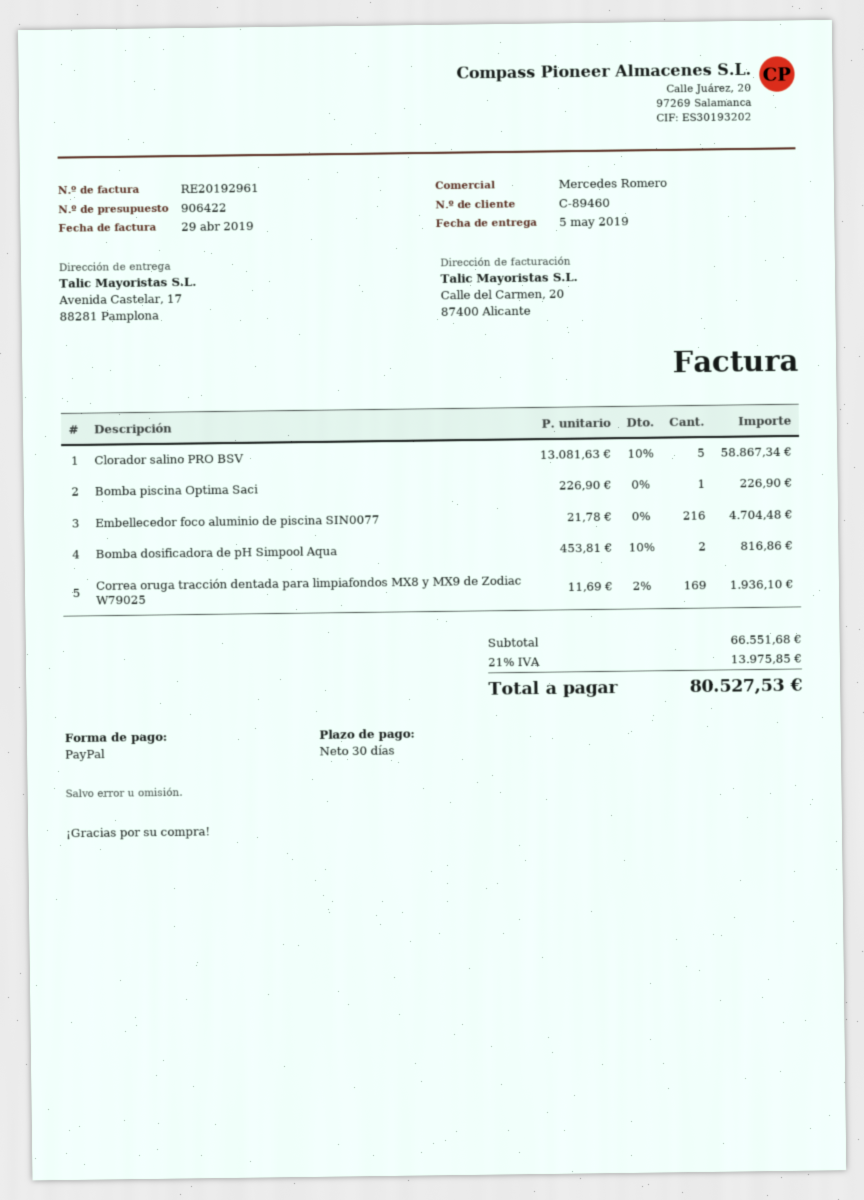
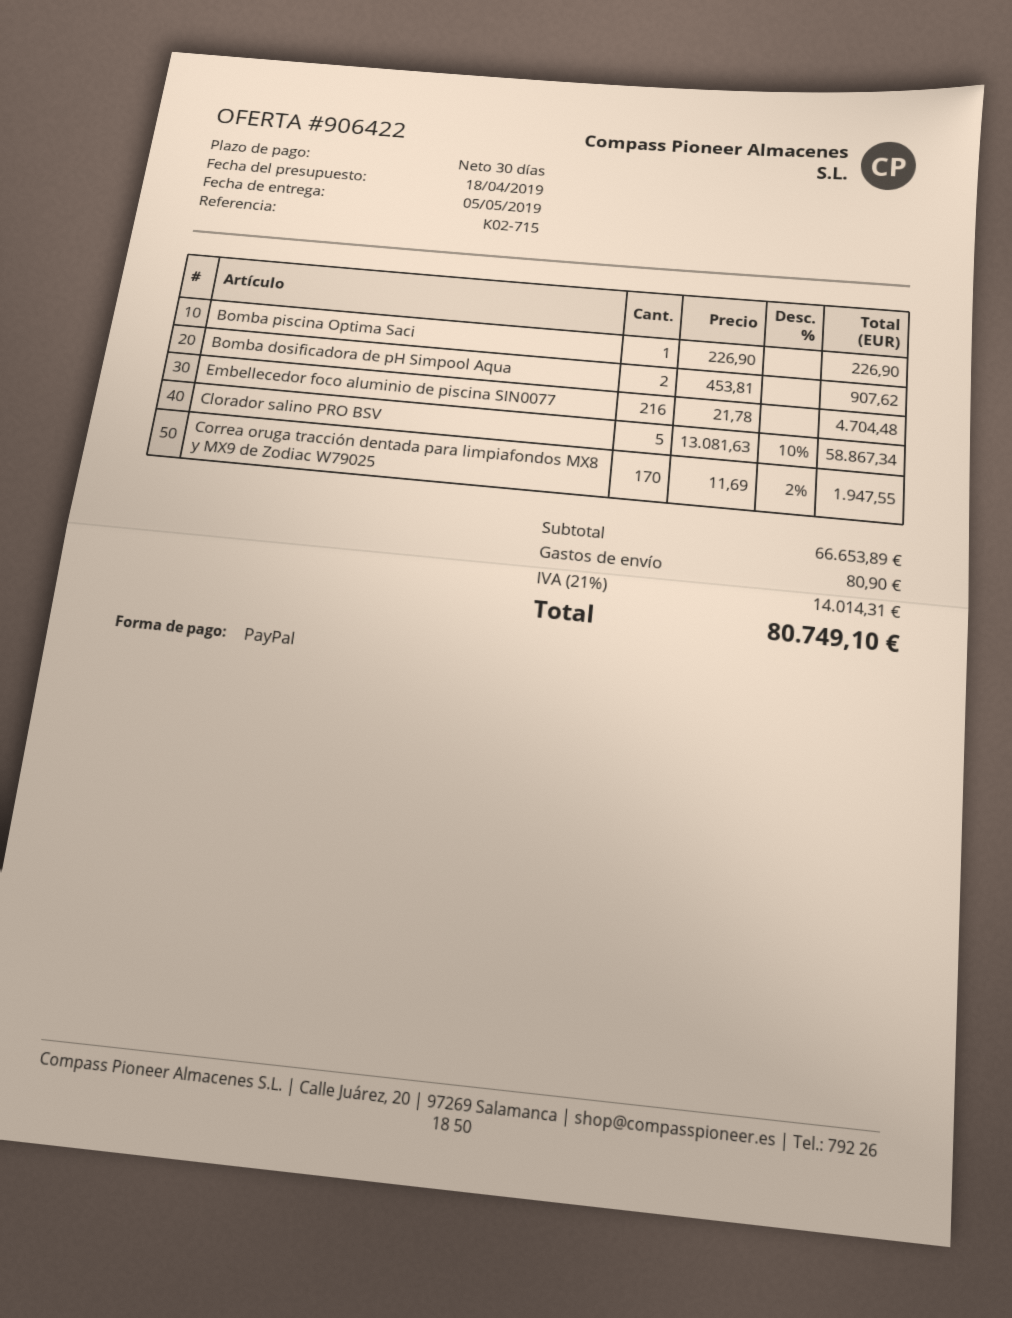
Bomba dosificadora de pH Simpool Aqua: 2 x 453.81 - 10% = 816.86 -> 2 x 453.81 = 907.62
Correa oruga tracción dentada para limpiafondos MX8 y MX9 de Zodiac W79025: 169 x 11.69 - 2% = 1936.10 -> 170 x 11.69 - 2% = 1947.55
subtotal: 66551.68 -> 66653.89
shipping: none -> 80.90
tax: 21% = 13975.85 -> 21% = 14014.31
total: 80527.53 -> 80749.10

